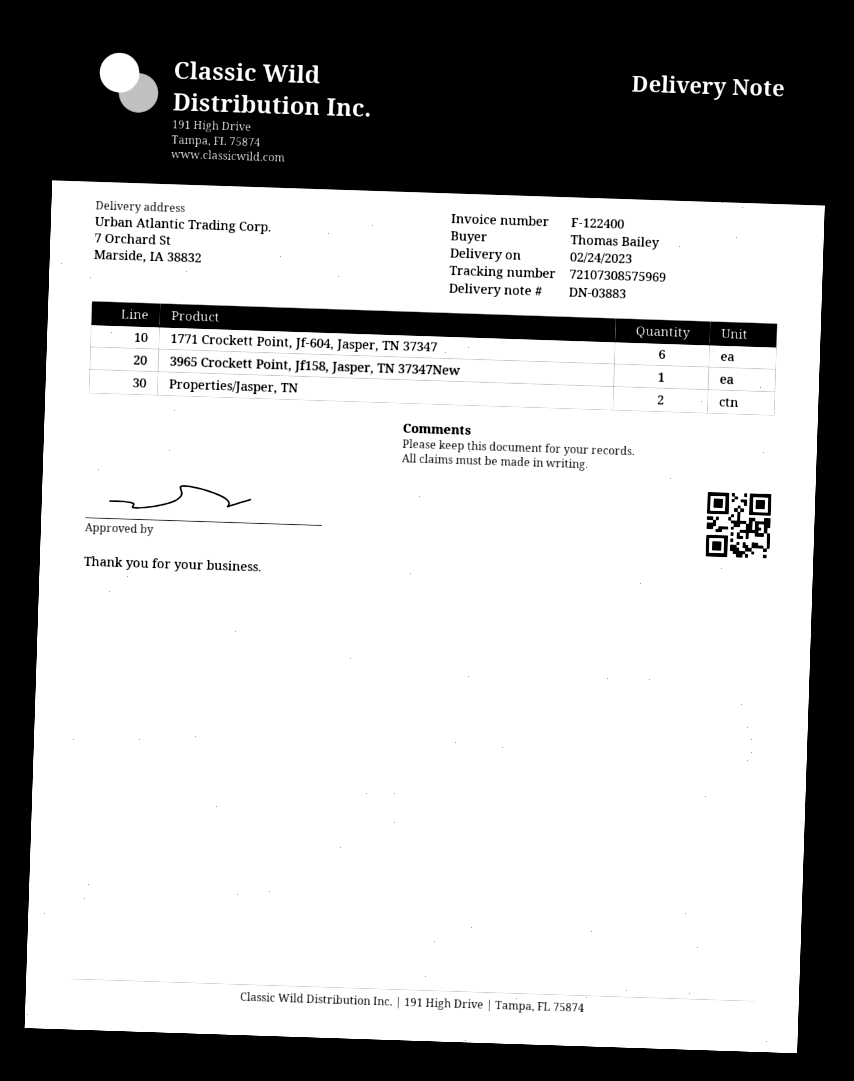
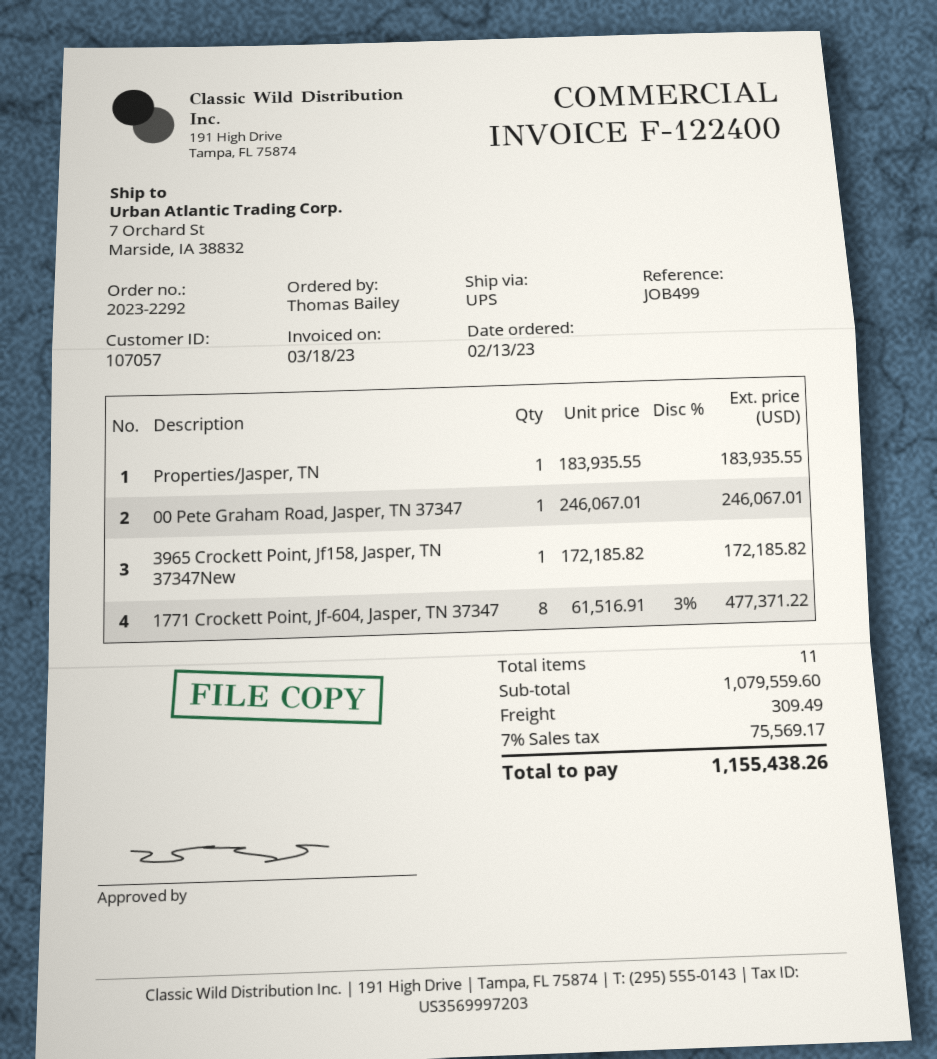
1771 Crockett Point, Jf-604, Jasper, TN 37347: 6 -> 8
Properties/Jasper, TN: 2 -> 1
00 Pete Graham Road, Jasper, TN 37347: none -> 1

